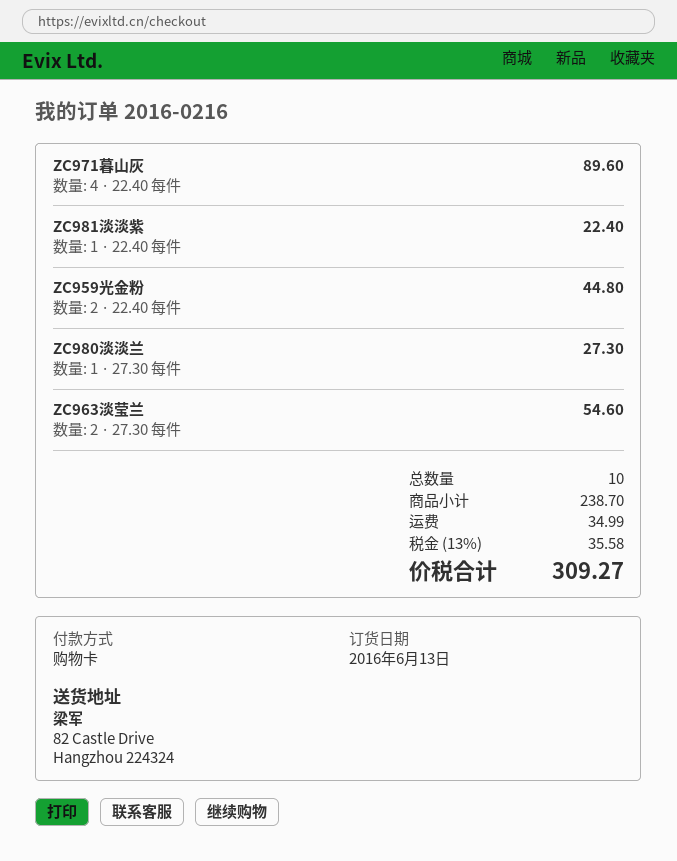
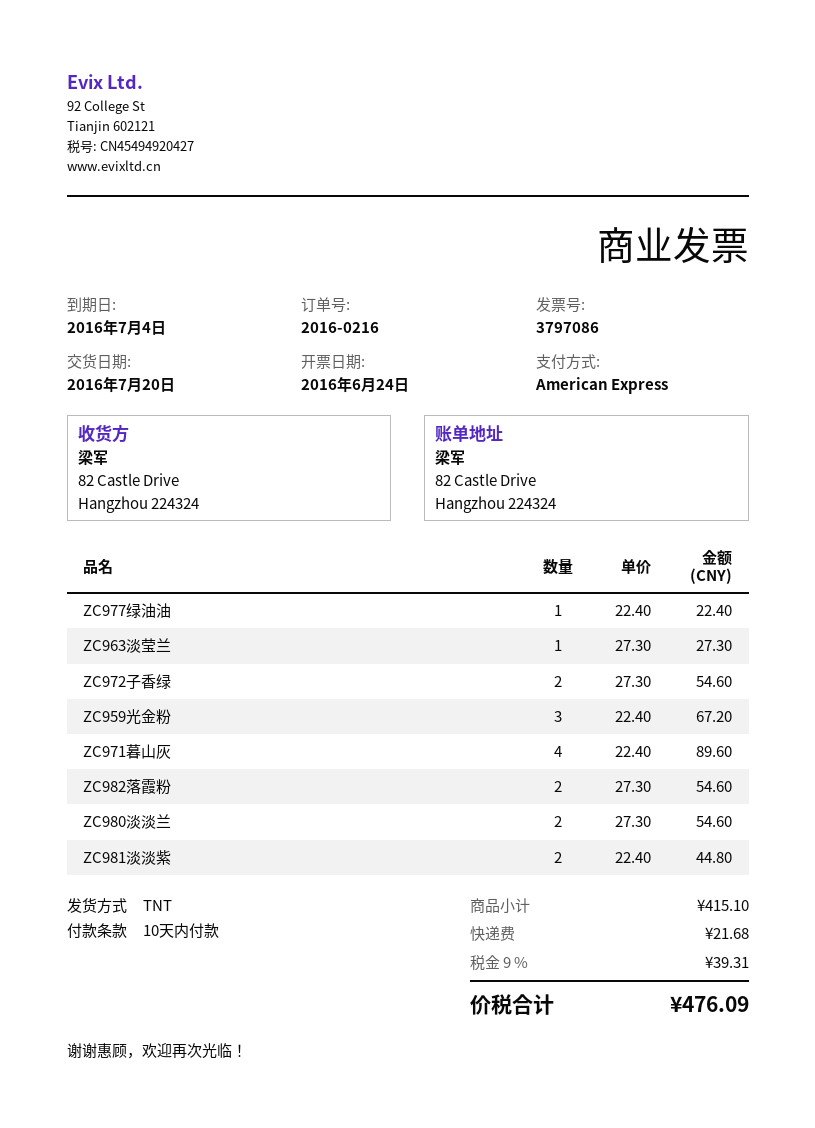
payment method: gift card -> American Express
ZC981淡淡紫: 1 x 22.40 = 22.40 -> 2 x 22.40 = 44.80
ZC959光金粉: 2 x 22.40 = 44.80 -> 3 x 22.40 = 67.20
ZC980淡淡兰: 1 x 27.30 = 27.30 -> 2 x 27.30 = 54.60
ZC963淡莹兰: 2 x 27.30 = 54.60 -> 1 x 27.30 = 27.30
ZC977绿油油: none -> 1 x 22.40 = 22.40
ZC972子香绿: none -> 2 x 27.30 = 54.60
ZC982落霞粉: none -> 2 x 27.30 = 54.60
subtotal: 238.70 -> 415.10
shipping: 34.99 -> 21.68
tax: 13% = 35.58 -> 9% = 39.31
total: 309.27 -> 476.09

